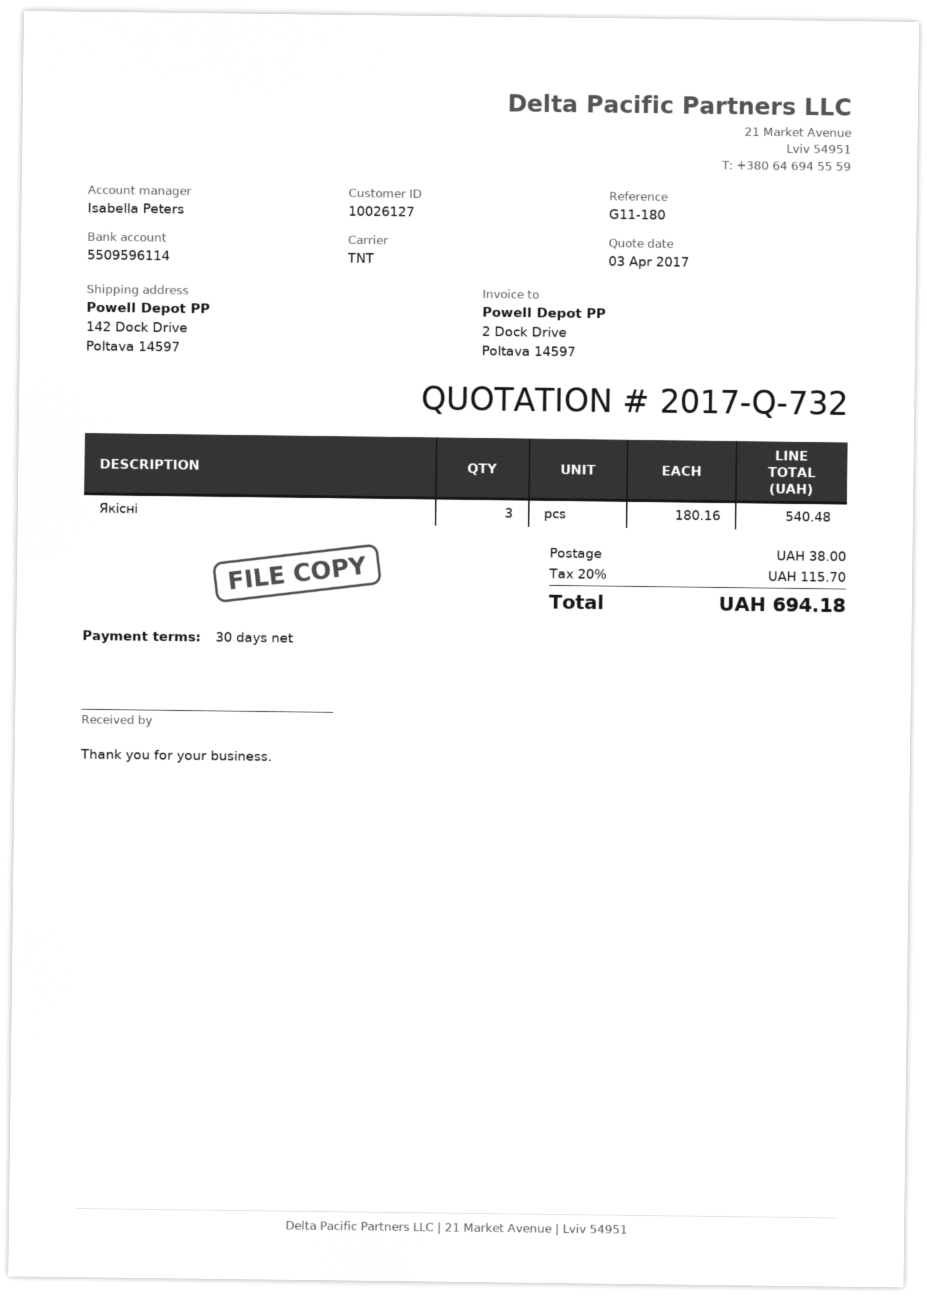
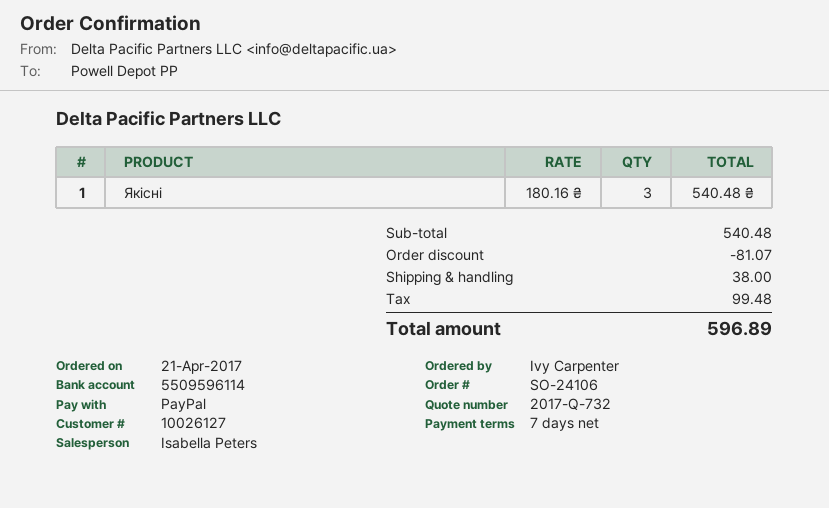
payment terms: 30 days -> 7 days
discount: none -> 81.07
tax: 115.70 -> 99.48
total: 694.18 -> 596.89

